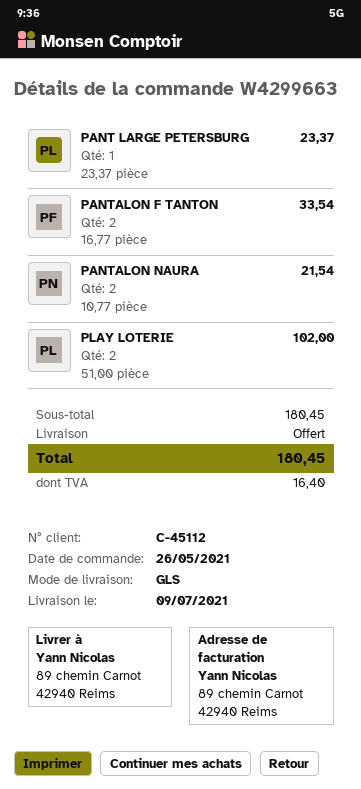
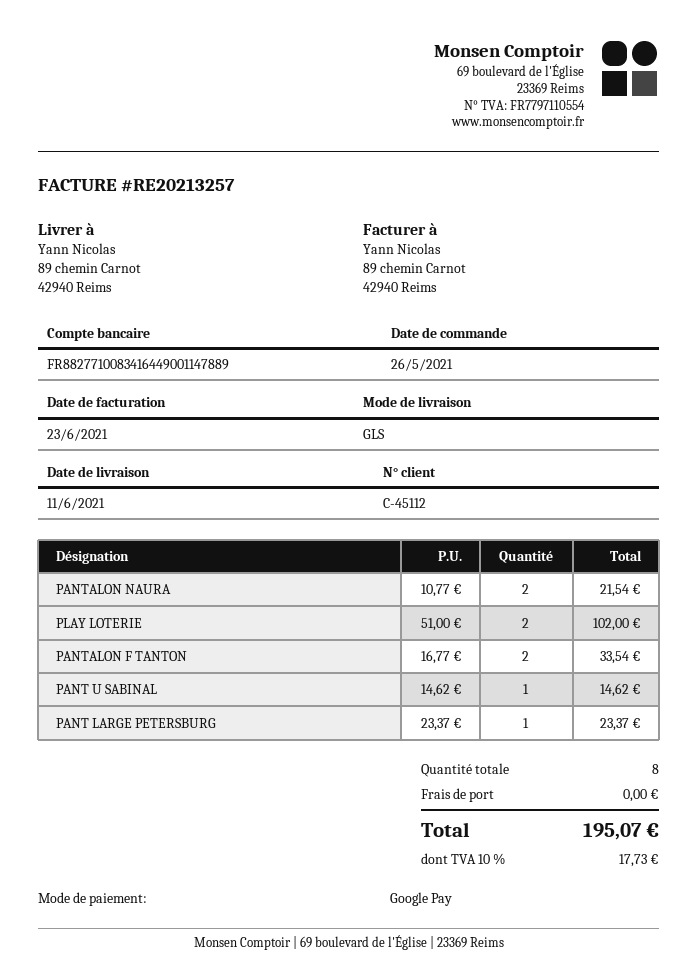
delivery date: 2021-07-09 -> 2021-06-11
PANT U SABINAL: none -> 1 x 14.62 = 14.62
tax: 16.40 -> 17.73
total: 180.45 -> 195.07

